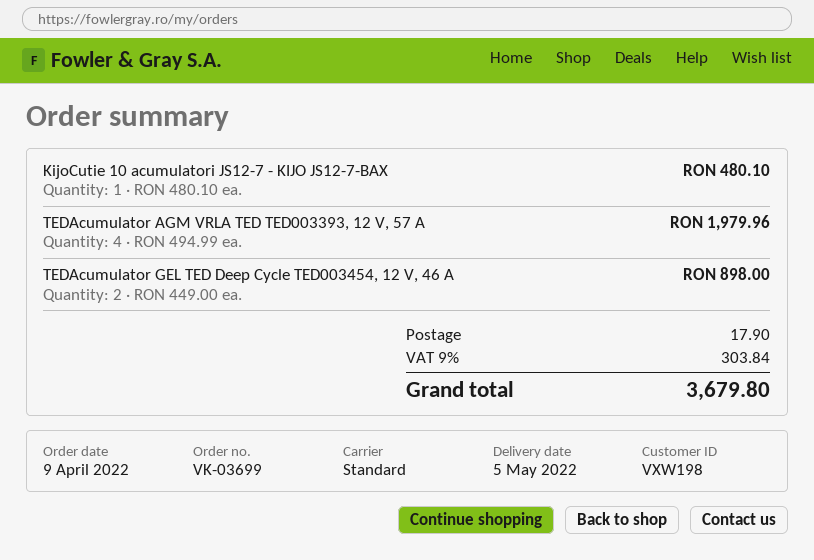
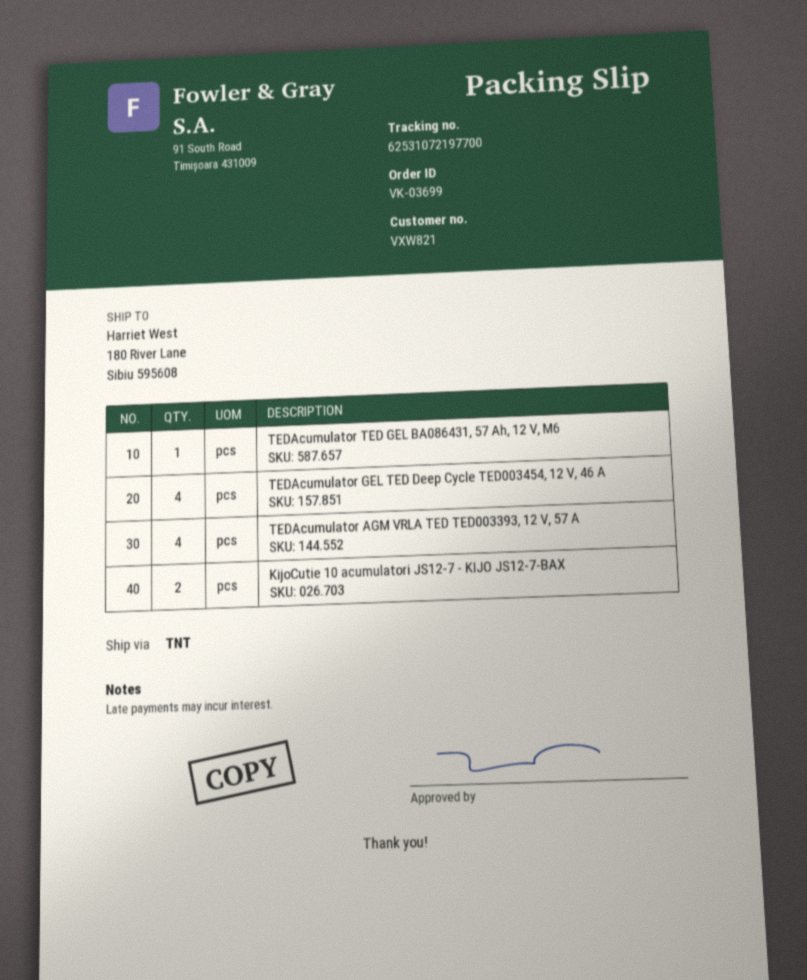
customer number: VXW198 -> VXW821
shipping method: standard -> TNT
KijoCutie 10 acumulatori JS12-7 - KIJO JS12-7-BAX: 1 -> 2
TEDAcumulator GEL TED Deep Cycle TED003454, 12 V, 46 A: 2 -> 4
TEDAcumulator TED GEL BA086431, 57 Ah, 12 V, M6: none -> 1

